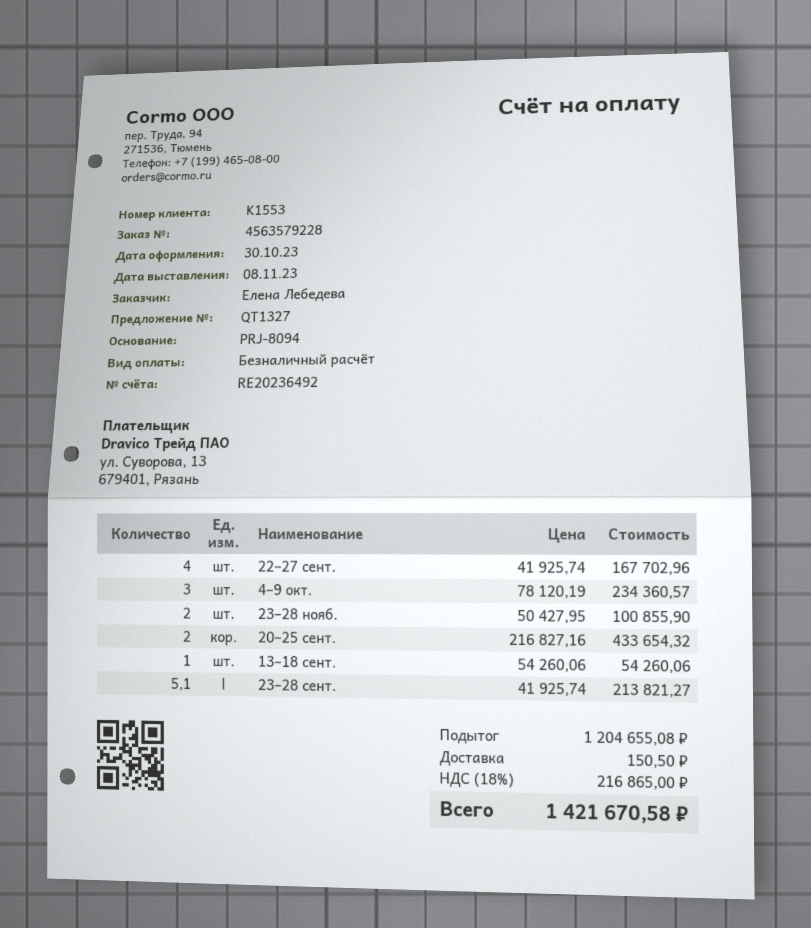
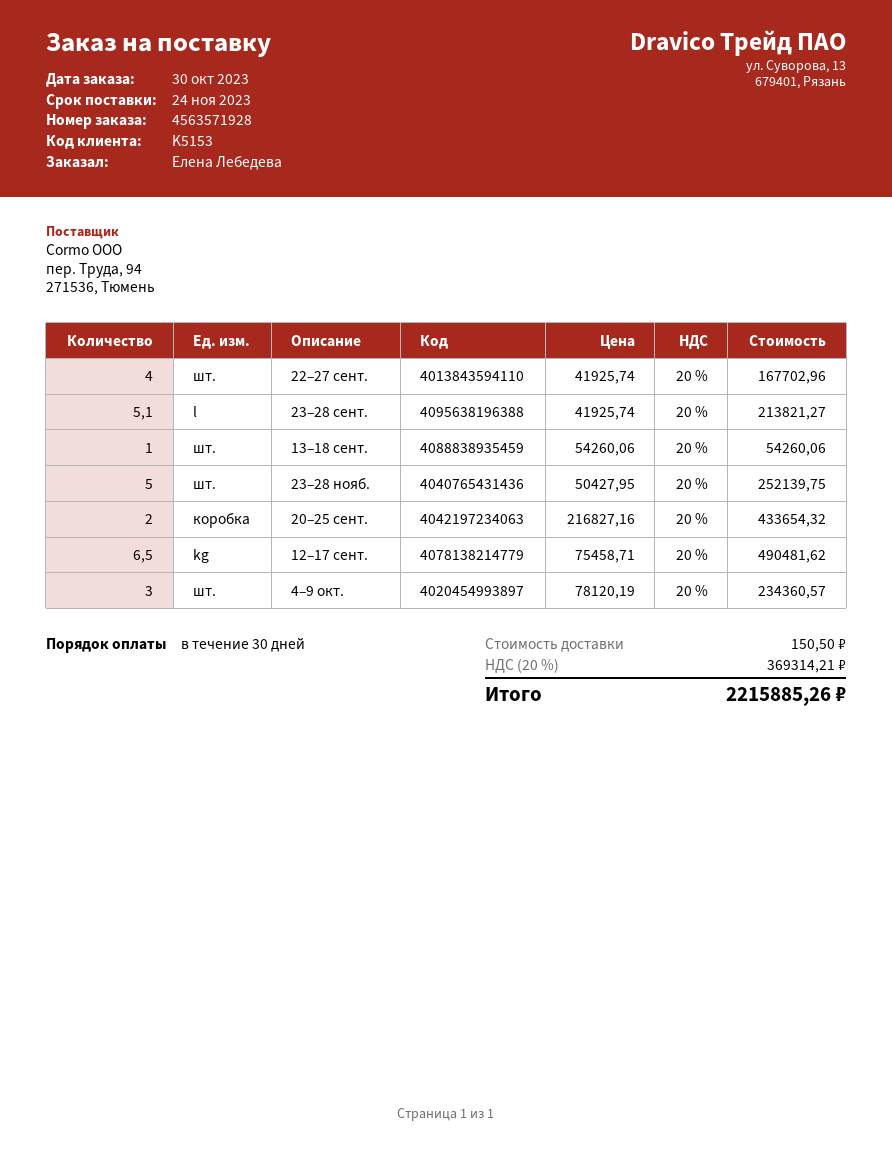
order number: 4563579228 -> 4563571928
customer number: K1553 -> K5153
23–28 нояб.: 2 x 50427.95 = 100855.90 -> 5 x 50427.95 = 252139.75
12–17 сент.: none -> 6.5 x 75458.71 = 490481.62
tax: 18% = 216865.00 -> 20% = 369314.21
total: 1421670.58 -> 2215885.26

